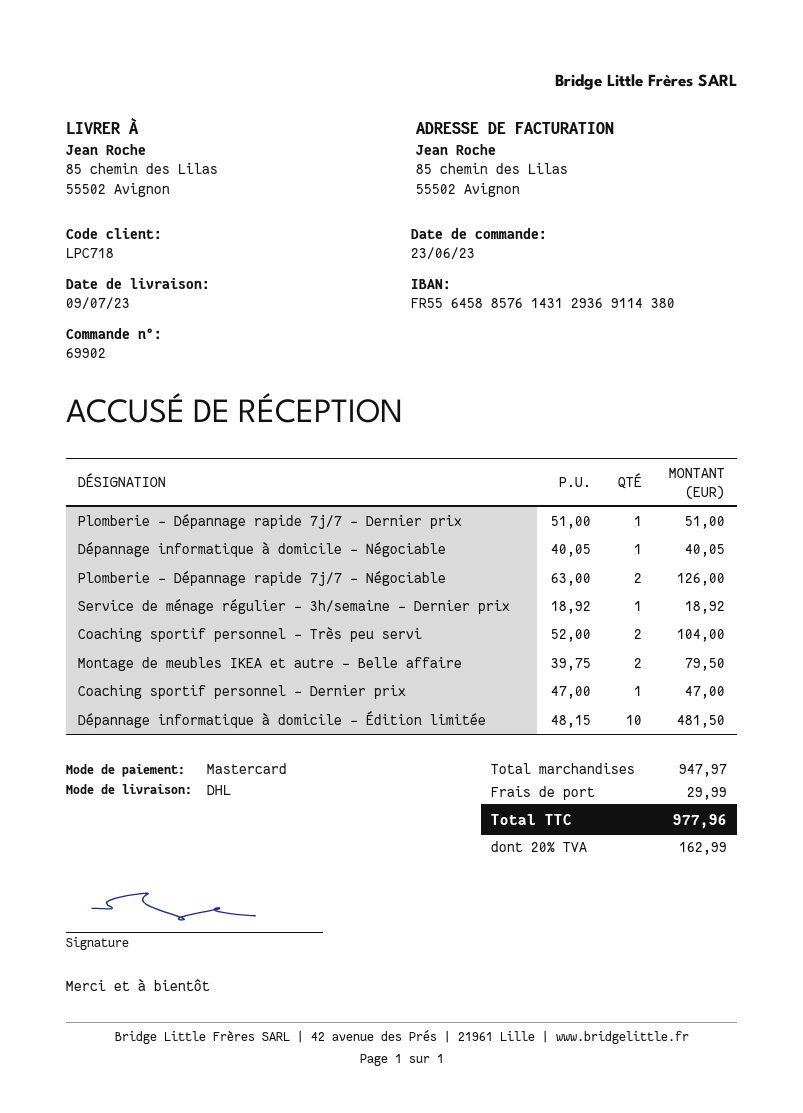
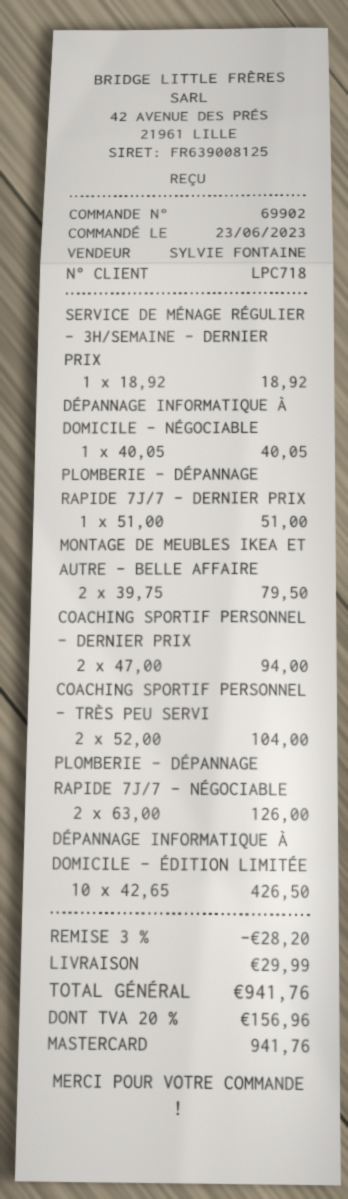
Coaching sportif personnel - Dernier prix: 1 x 47.00 = 47.00 -> 2 x 47.00 = 94.00
Dépannage informatique à domicile - Édition limitée: 10 x 48.15 = 481.50 -> 10 x 42.65 = 426.50
discount: none -> 3% = 28.20
tax: 20% = 162.99 -> 20% = 156.96
total: 977.96 -> 941.76

